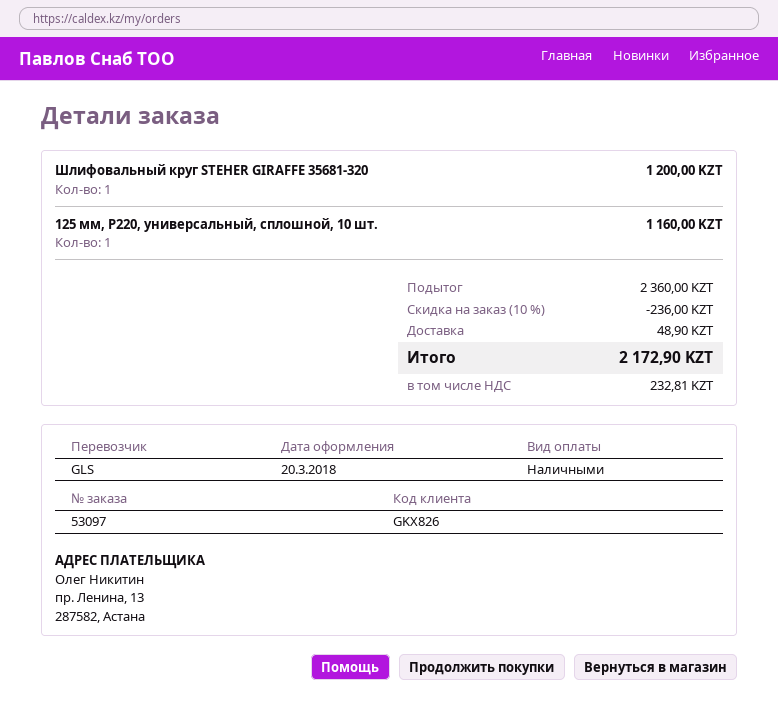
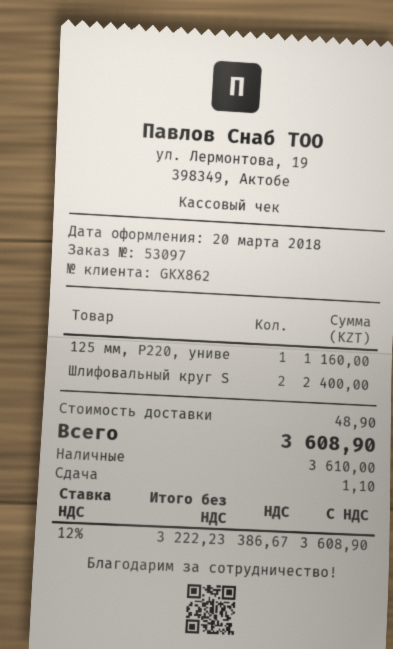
customer number: GKX826 -> GKX862
Шлифовальный круг STEHER GIRAFFE 35681-320: 1 for 1200.00 -> 2 for 2400.00
discount: 10% = 236.00 -> none
tax: 232.81 -> 386.67
total: 2172.90 -> 3608.90

